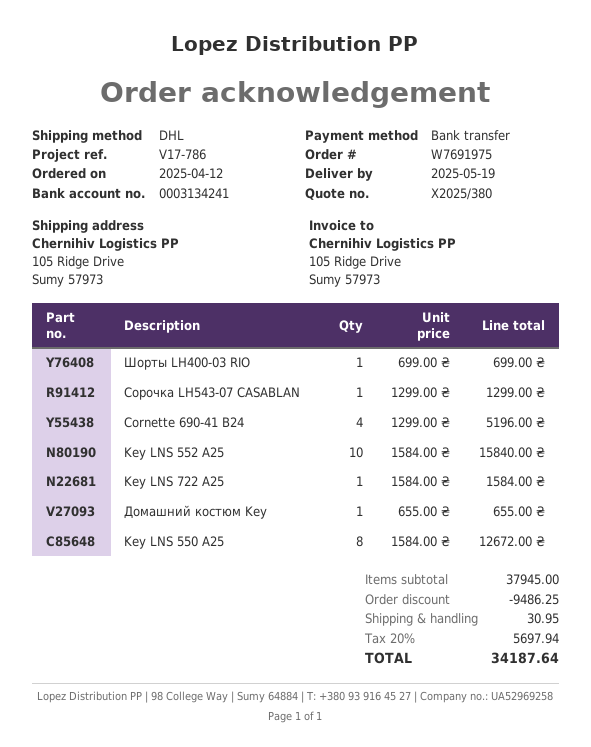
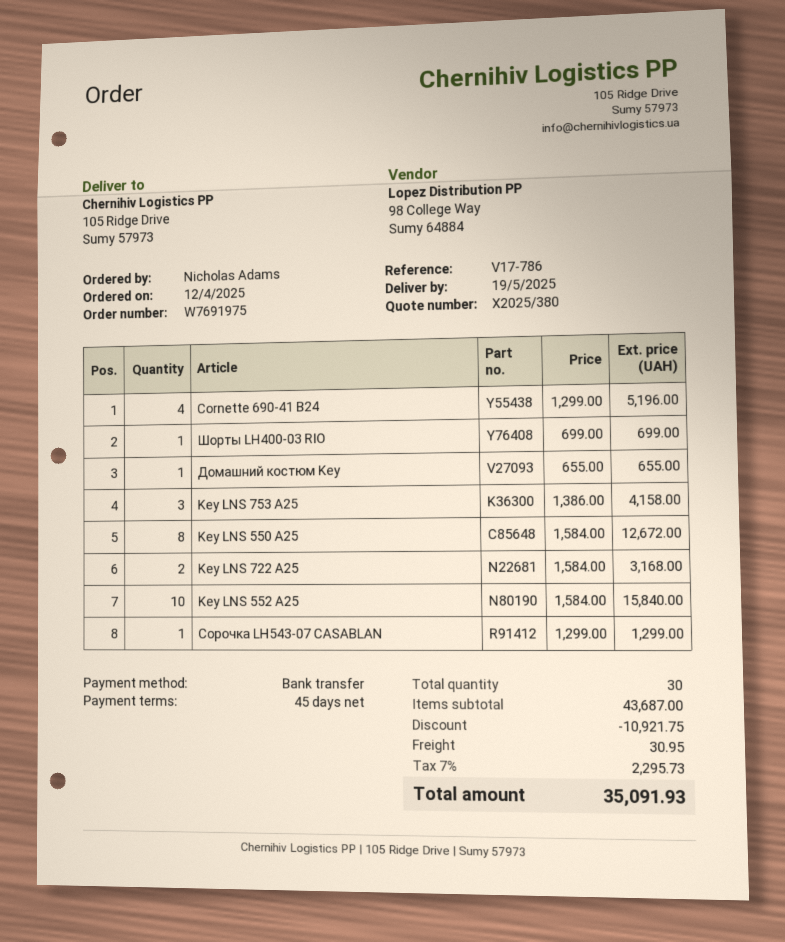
Key LNS 722 A25: 1 x 1584.00 = 1584.00 -> 2 x 1584.00 = 3168.00
Key LNS 753 A25: none -> 3 x 1386.00 = 4158.00
subtotal: 37945.00 -> 43687.00
discount: 9486.25 -> 10921.75
tax: 20% = 5697.94 -> 7% = 2295.73
total: 34187.64 -> 35091.93

